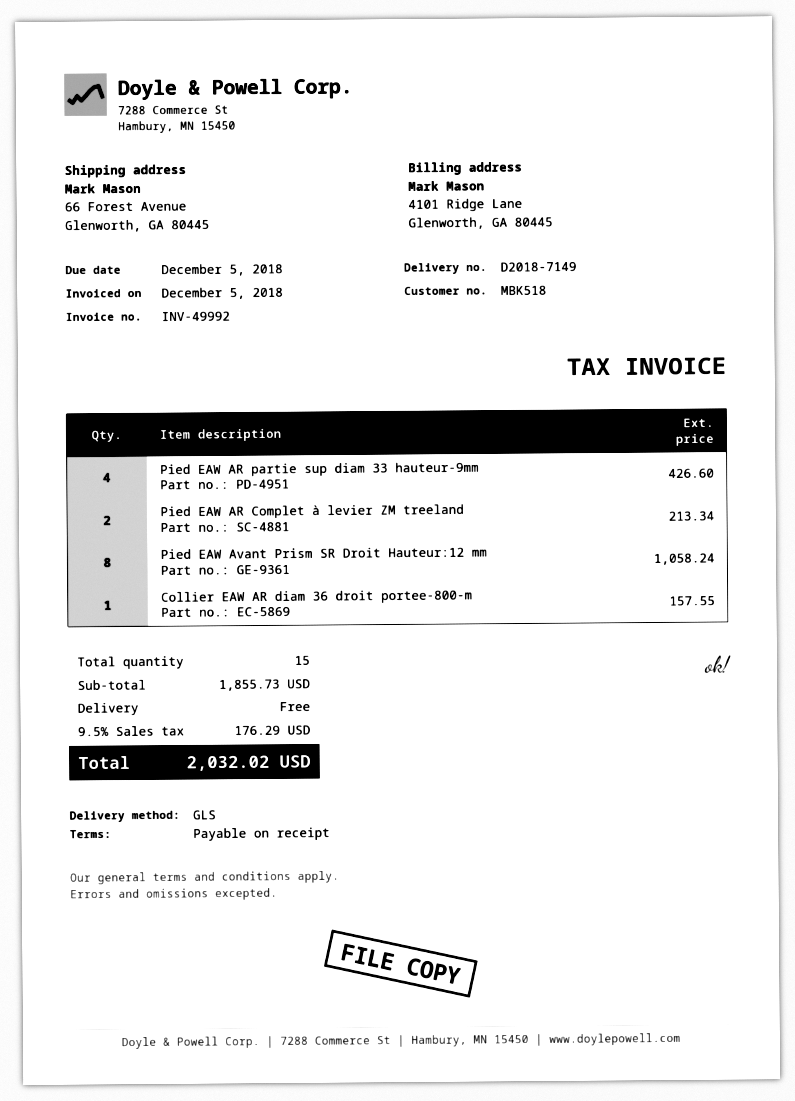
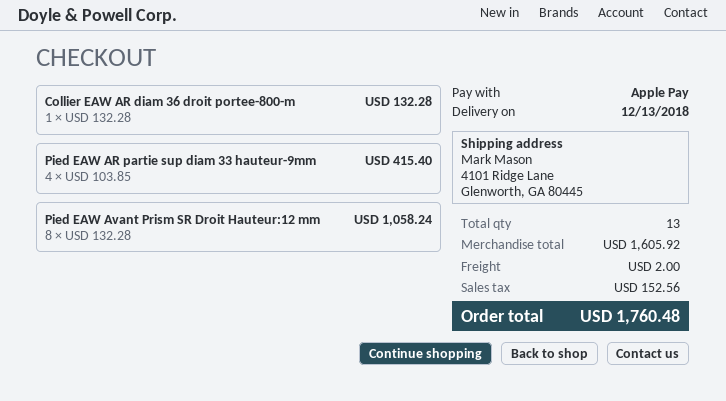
ship to: 66 Forest Avenue, Glenworth, GA 80445 -> 4101 Ridge Lane, Glenworth, GA 80445
Pied EAW AR partie sup diam 33 hauteur-9mm: 4 for 426.60 -> 4 for 415.40
Pied EAW AR Complet à levier ZM treeland: 2 for 213.34 -> none
Collier EAW AR diam 36 droit portee-800-m: 1 for 157.55 -> 1 for 132.28
total quantity: 15 -> 13
subtotal: 1855.73 -> 1605.92
shipping: 0.00 -> 2.00
tax: 176.29 -> 152.56
total: 2032.02 -> 1760.48

